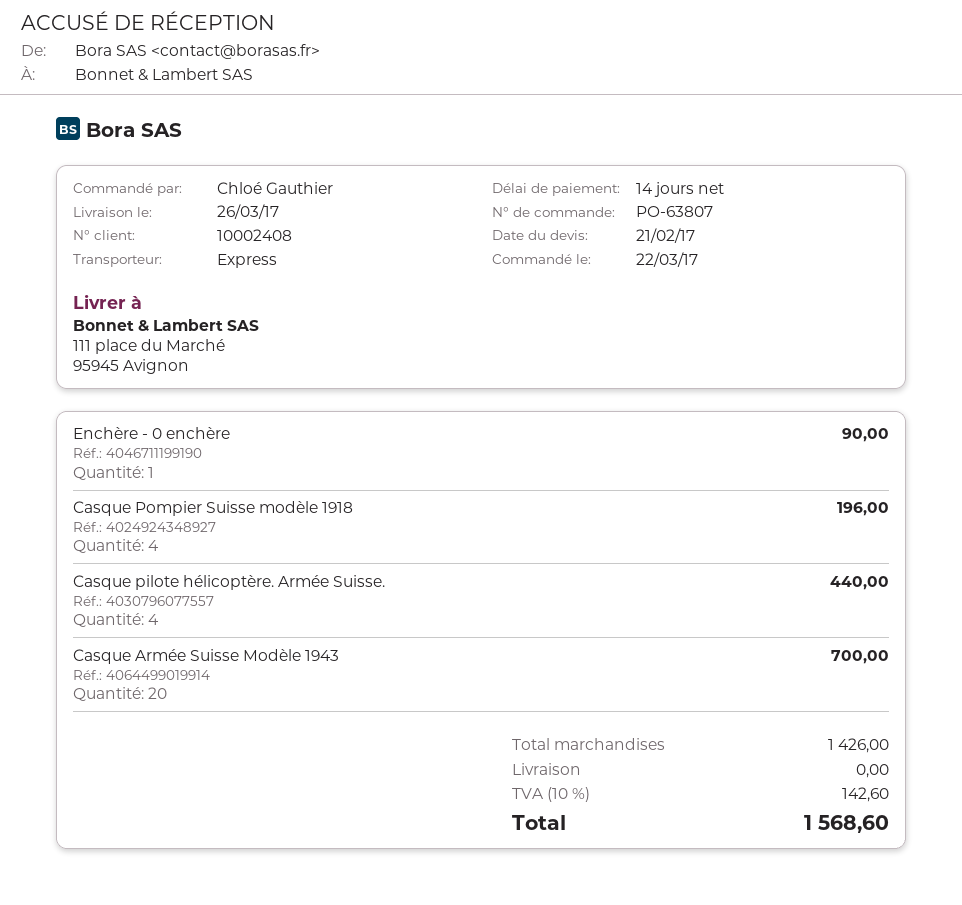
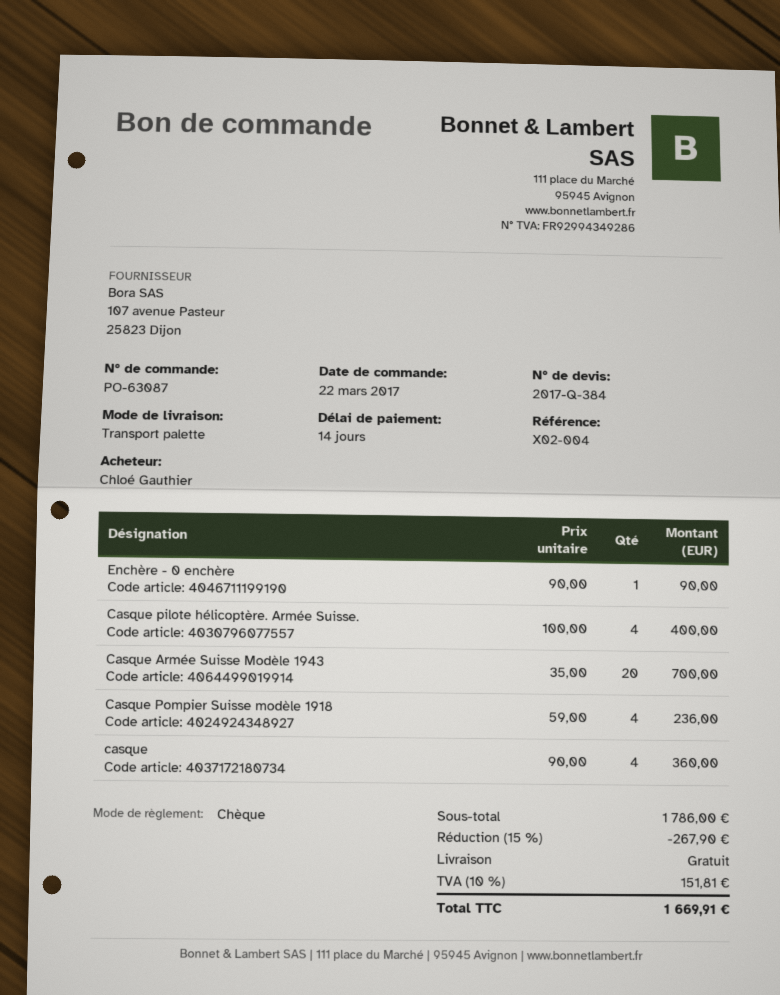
order number: PO-63807 -> PO-63087
shipping method: express -> pallet freight
Casque Pompier Suisse modèle 1918: 4 for 196.00 -> 4 for 236.00
Casque pilote hélicoptère. Armée Suisse.: 4 for 440.00 -> 4 for 400.00
casque: none -> 4 for 360.00
subtotal: 1426.00 -> 1786.00
discount: none -> 15% = 267.90
tax: 10% = 142.60 -> 10% = 151.81
total: 1568.60 -> 1669.91

